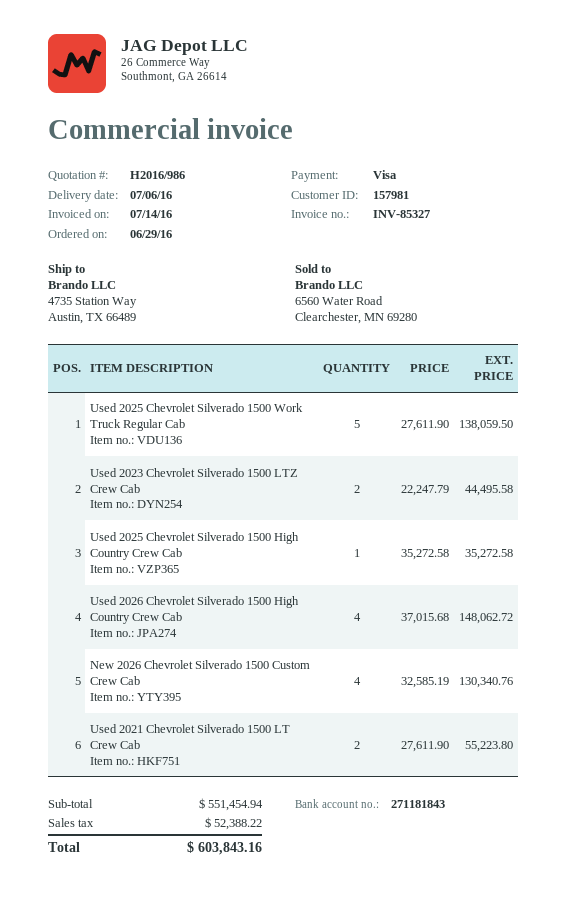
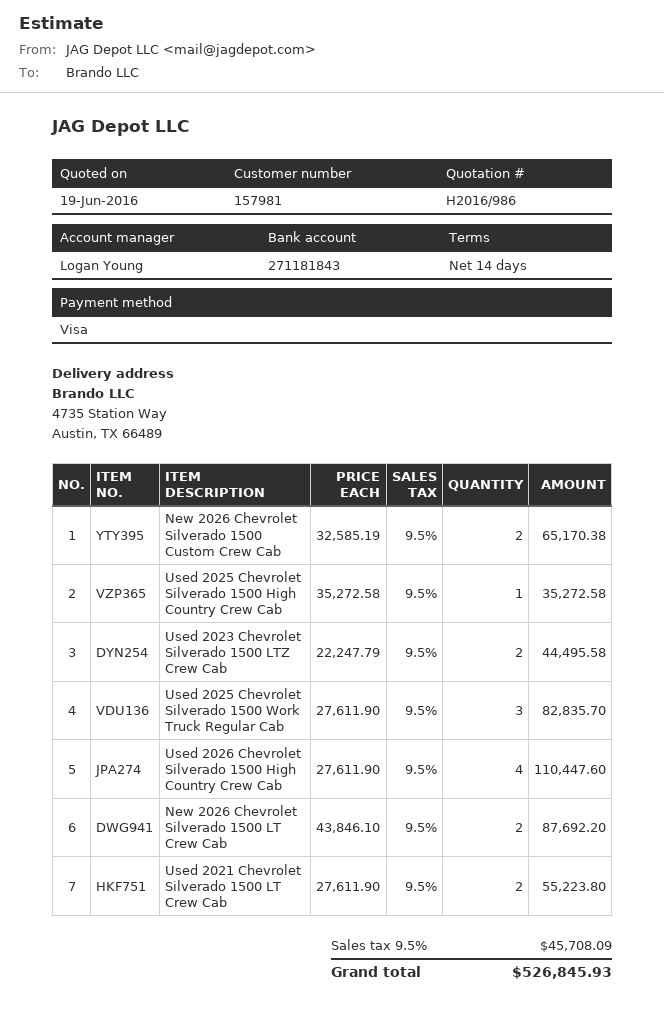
Used 2025 Chevrolet Silverado 1500 Work Truck Regular Cab: 5 x 27611.90 = 138059.50 -> 3 x 27611.90 = 82835.70
Used 2026 Chevrolet Silverado 1500 High Country Crew Cab: 4 x 37015.68 = 148062.72 -> 4 x 27611.90 = 110447.60
New 2026 Chevrolet Silverado 1500 Custom Crew Cab: 4 x 32585.19 = 130340.76 -> 2 x 32585.19 = 65170.38
New 2026 Chevrolet Silverado 1500 LT Crew Cab: none -> 2 x 43846.10 = 87692.20
tax: 52388.22 -> 45708.09
total: 603843.16 -> 526845.93

